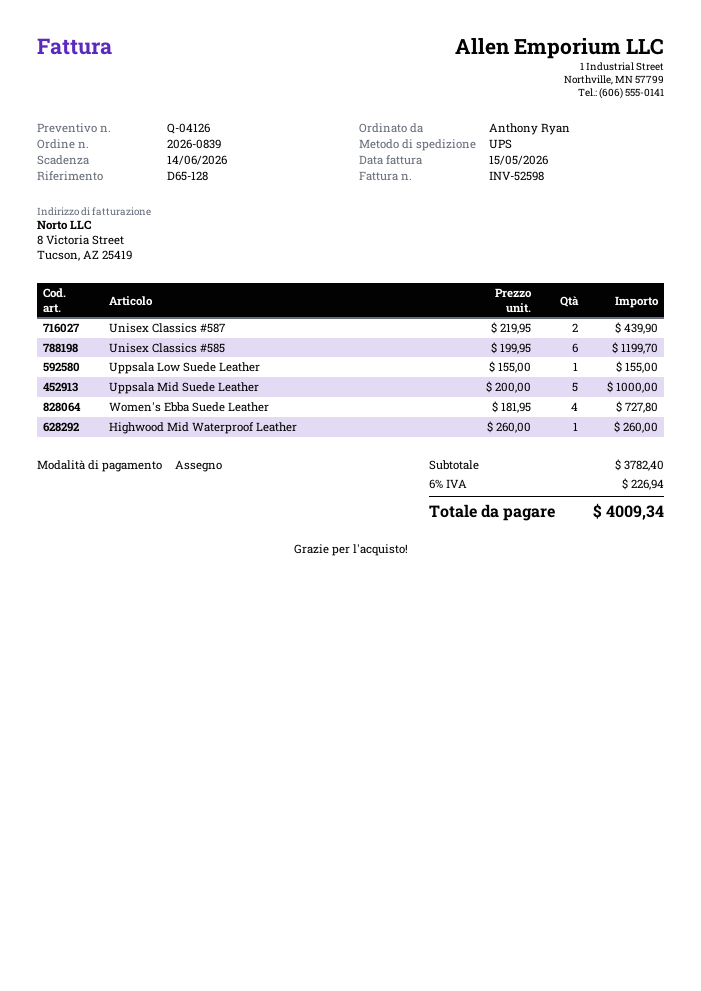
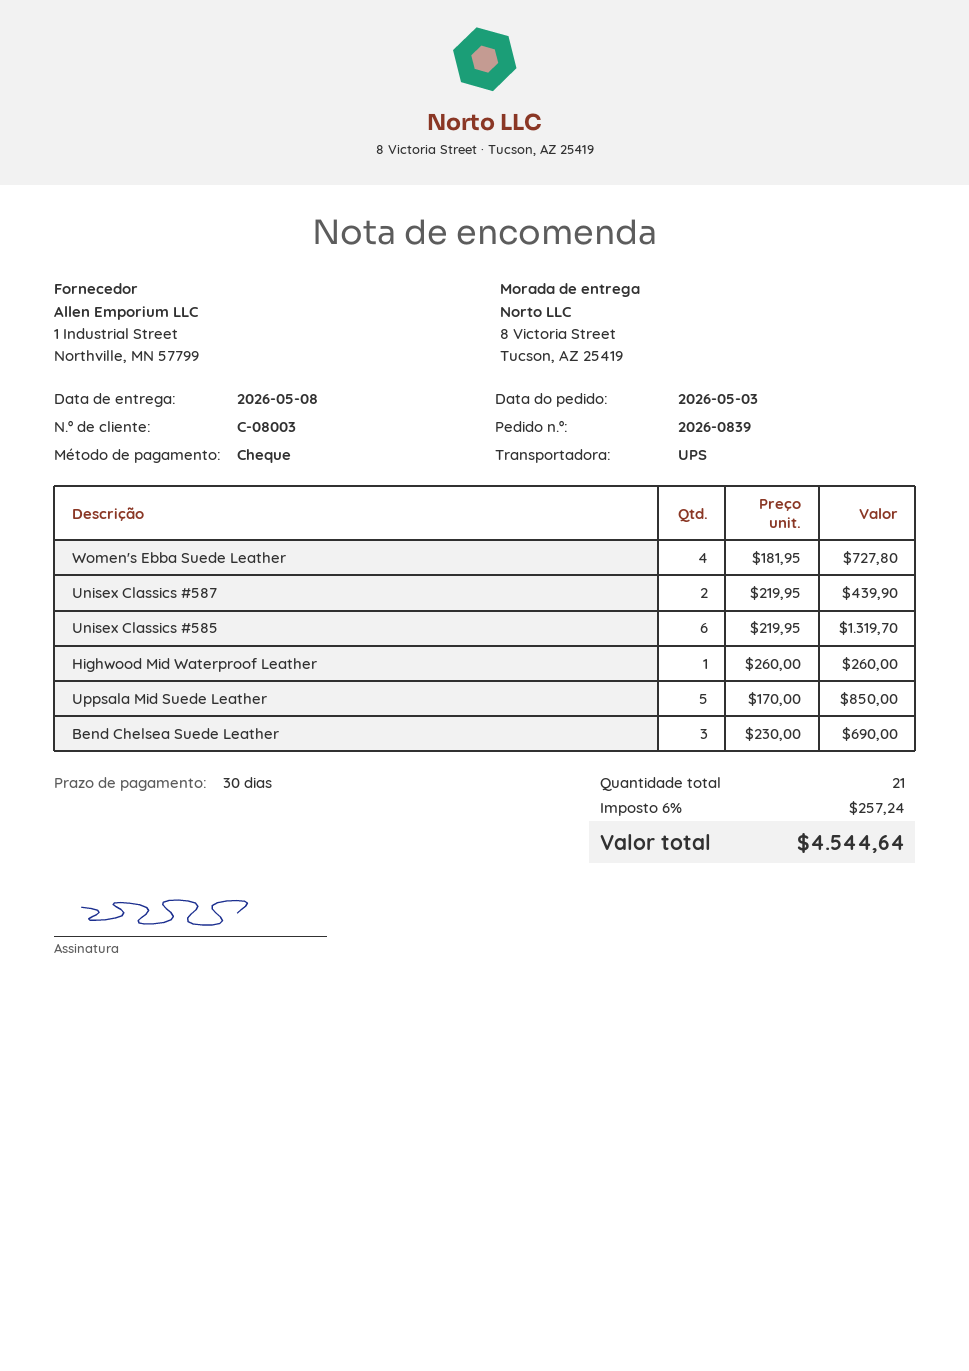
Unisex Classics #585: 6 x 199.95 = 1199.70 -> 6 x 219.95 = 1319.70
Uppsala Low Suede Leather: 1 x 155.00 = 155.00 -> none
Uppsala Mid Suede Leather: 5 x 200.00 = 1000.00 -> 5 x 170.00 = 850.00
Bend Chelsea Suede Leather: none -> 3 x 230.00 = 690.00
tax: 6% = 226.94 -> 6% = 257.24
total: 4009.34 -> 4544.64

